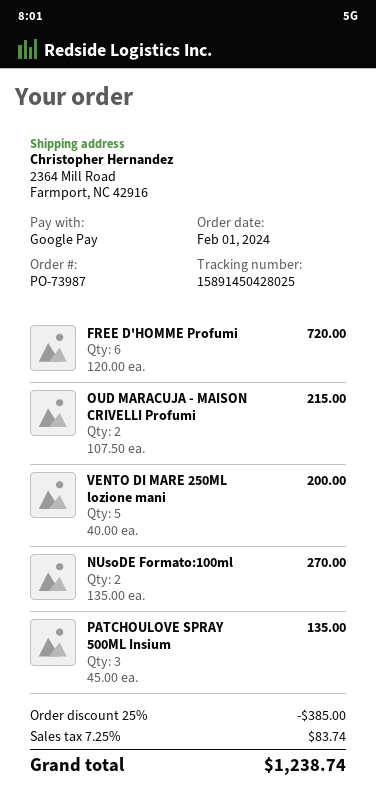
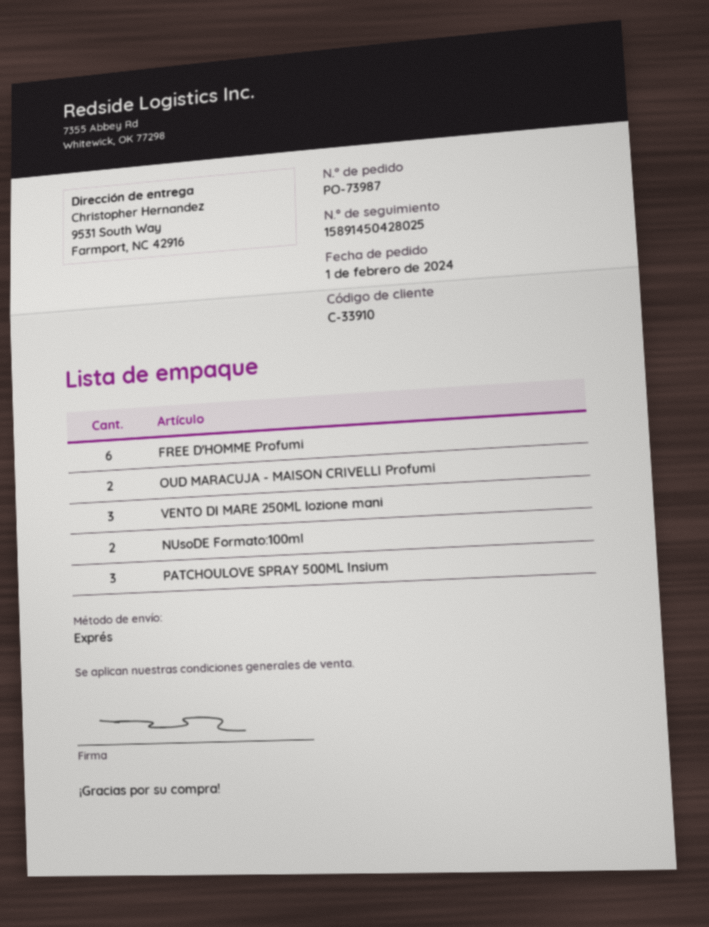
ship to: 2364 Mill Road, Farmport, NC 42916 -> 9531 South Way, Farmport, NC 42916
VENTO DI MARE 250ML lozione mani: 5 -> 3

